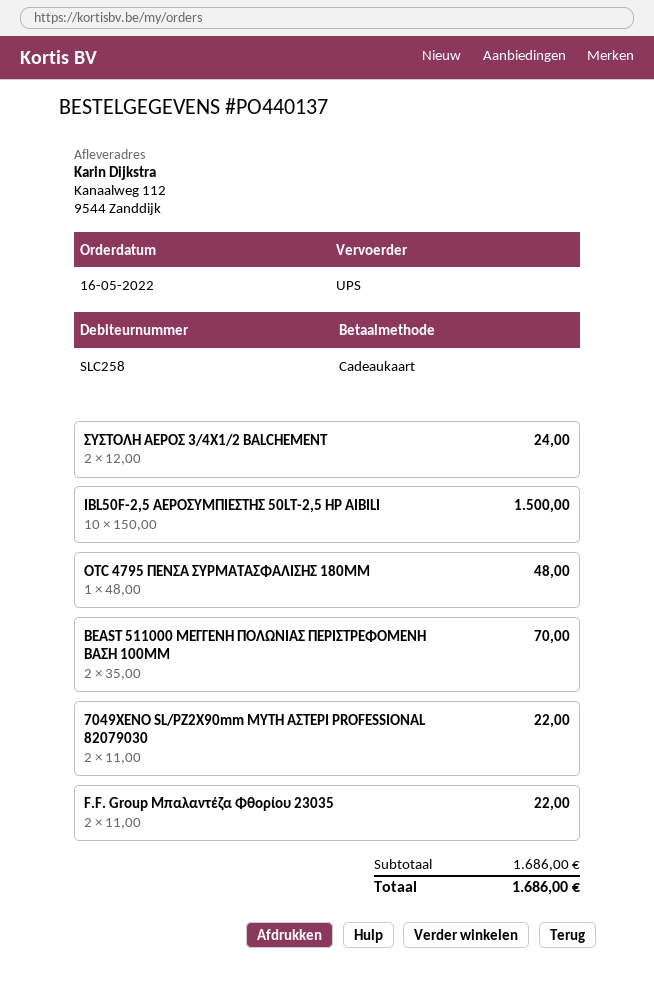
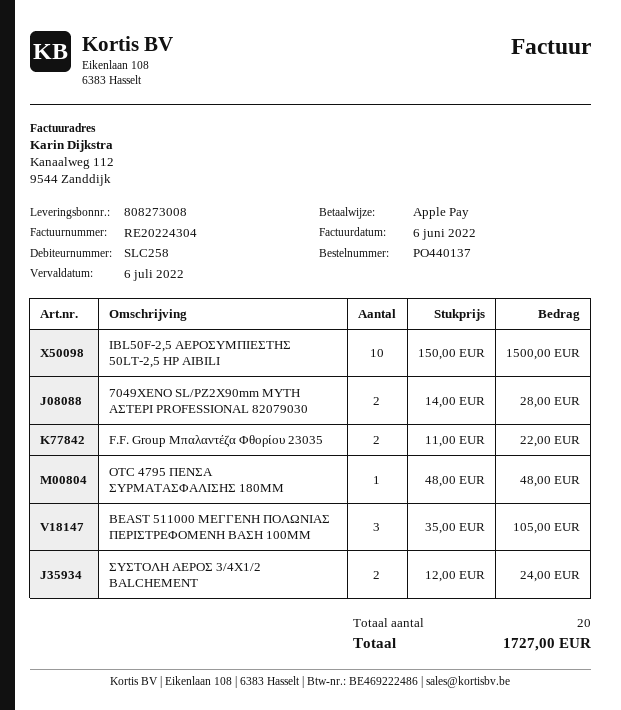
payment method: gift card -> Apple Pay
BEAST 511000 ΜΕΓΓΕΝΗ ΠΟΛΩΝΙΑΣ ΠΕΡΙΣΤΡΕΦΟΜΕΝΗ ΒΑΣΗ 100ΜΜ: 2 x 35.00 = 70.00 -> 3 x 35.00 = 105.00
7049XENO SL/PZ2X90mm ΜΥΤΗ ΑΣΤΕΡΙ PROFESSIONAL 82079030: 2 x 11.00 = 22.00 -> 2 x 14.00 = 28.00
total: 1686.00 -> 1727.00

